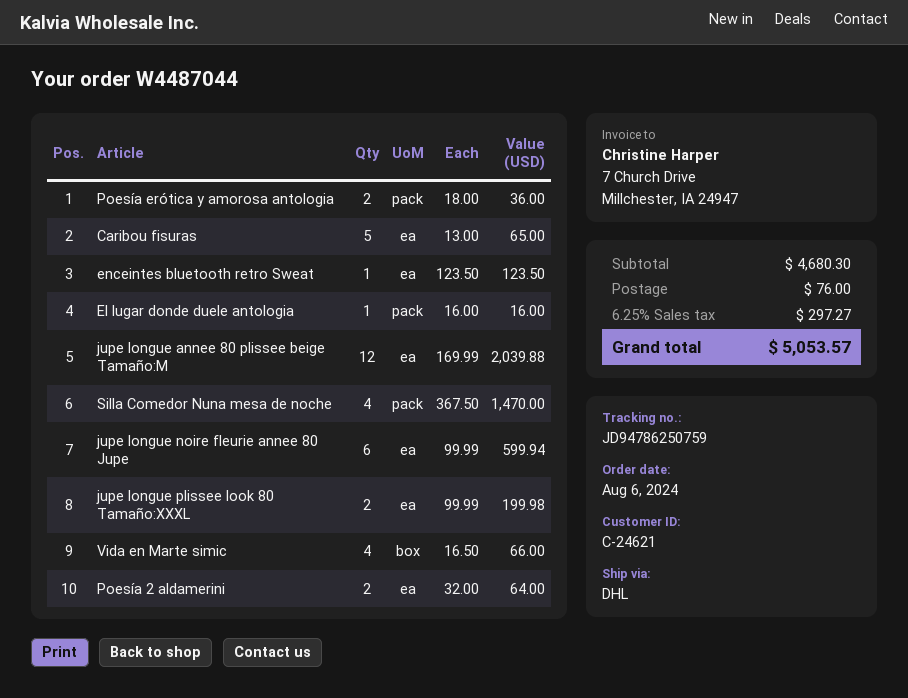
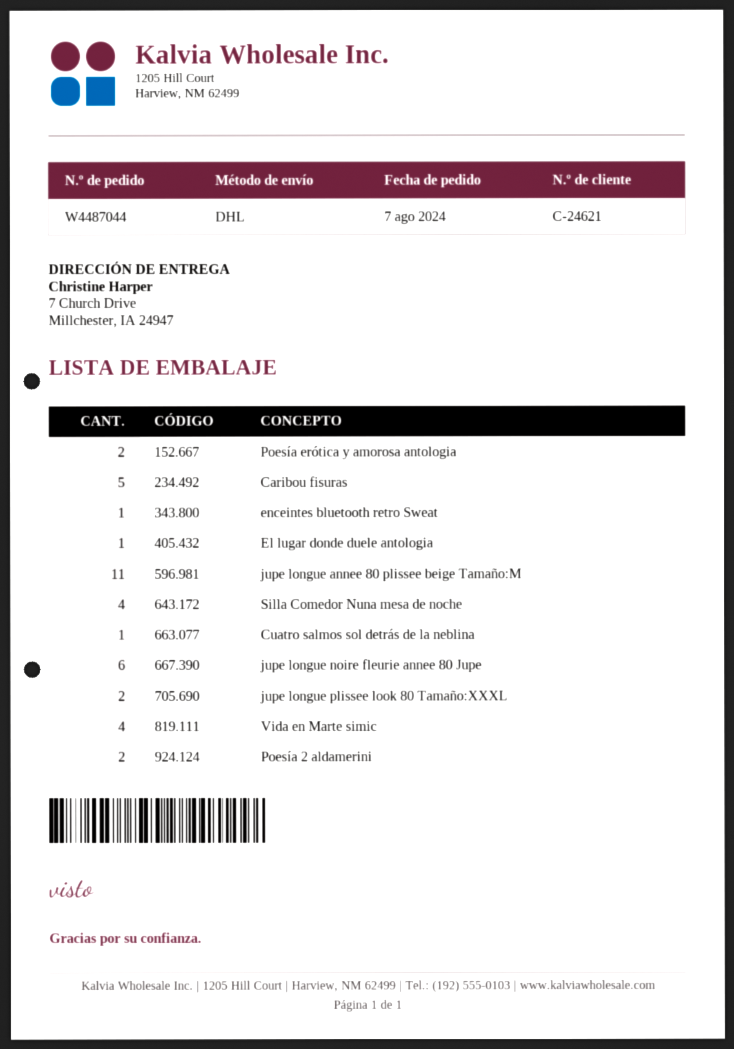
order date: 2024-08-06 -> 2024-08-07
jupe longue annee 80 plissee beige Tamaño:M: 12 -> 11
Cuatro salmos sol detrás de la neblina: none -> 1

